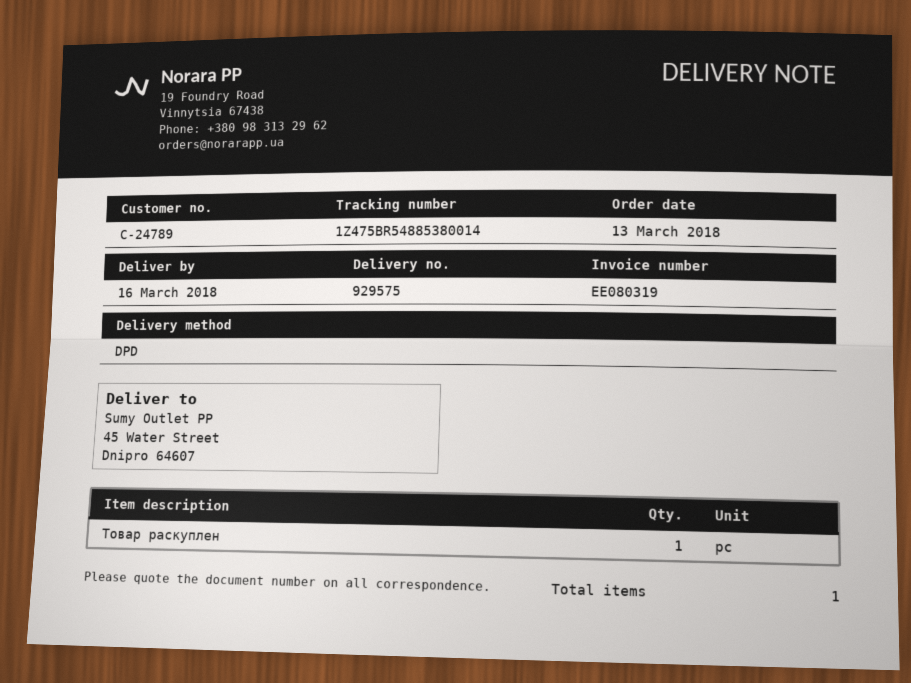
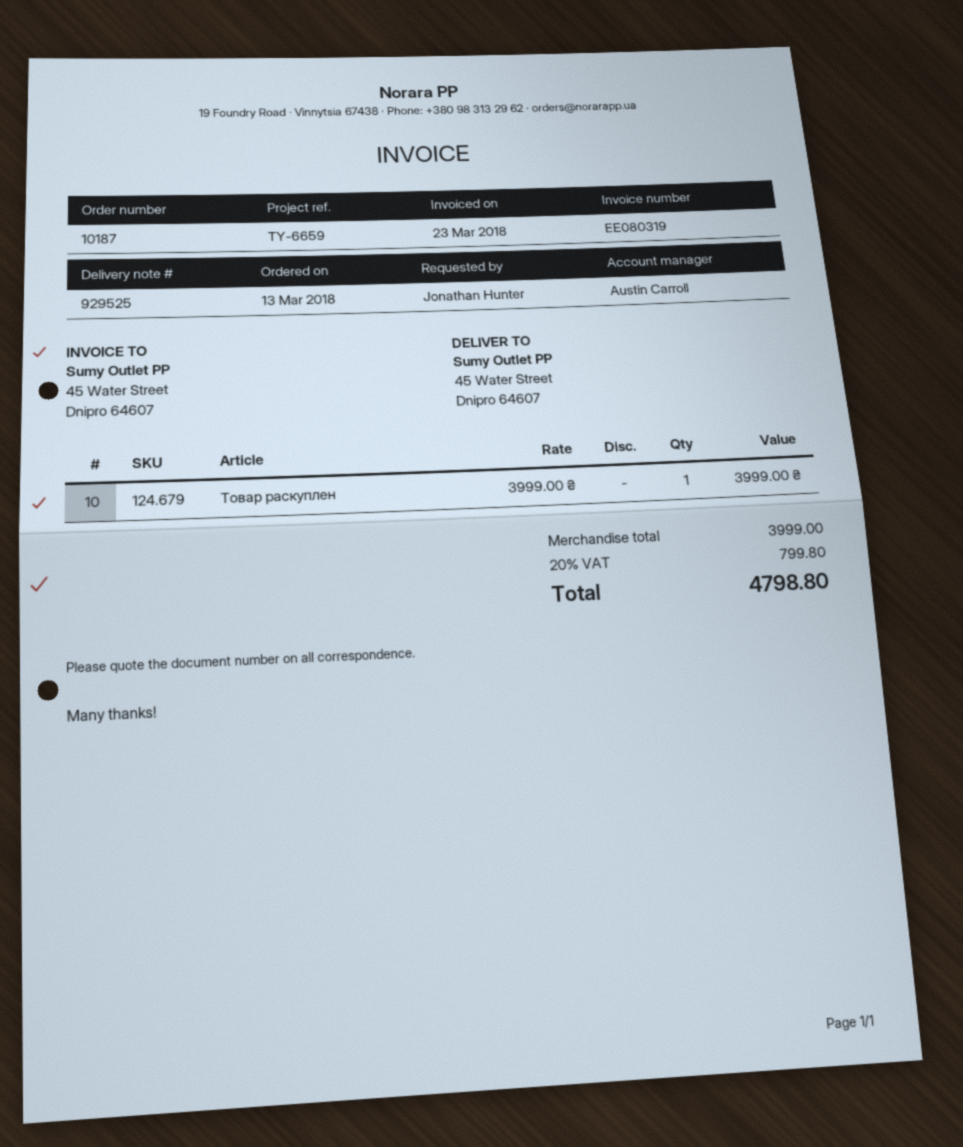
delivery note number: 929575 -> 929525

